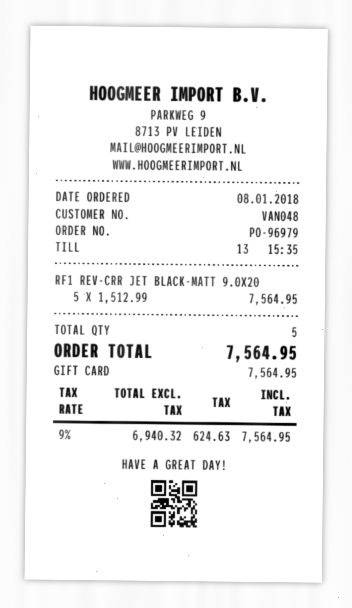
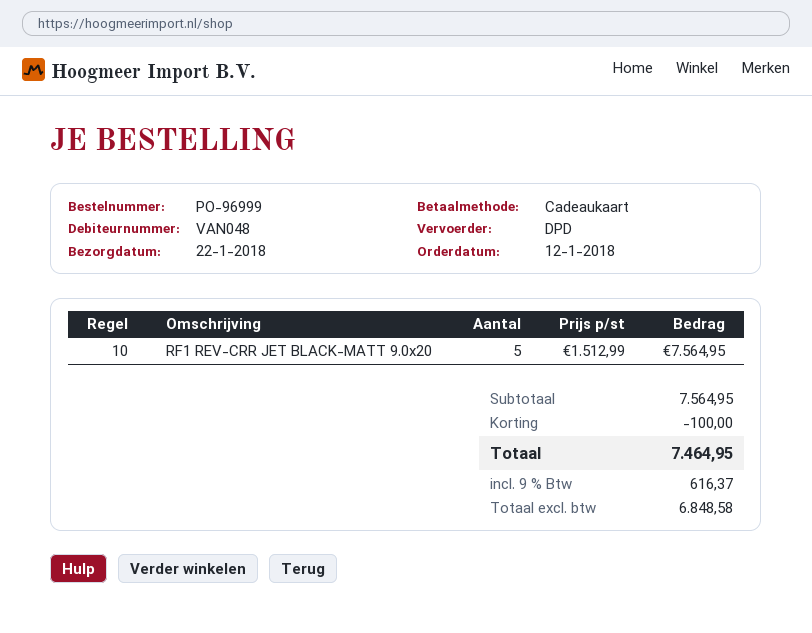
order number: PO-96979 -> PO-96999
order date: 2018-01-08 -> 2018-01-12
discount: none -> 100.00
net: 6940.32 -> 6848.58
tax: 9% = 624.63 -> 9% = 616.37
total: 7564.95 -> 7464.95

